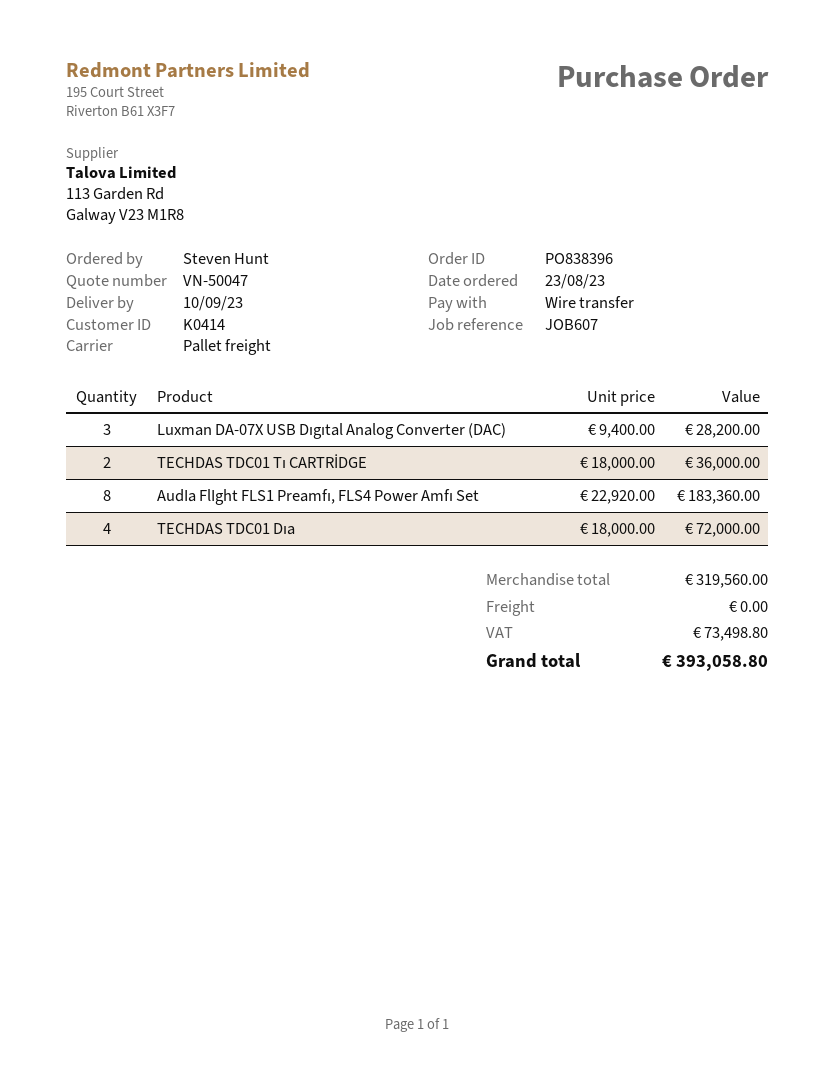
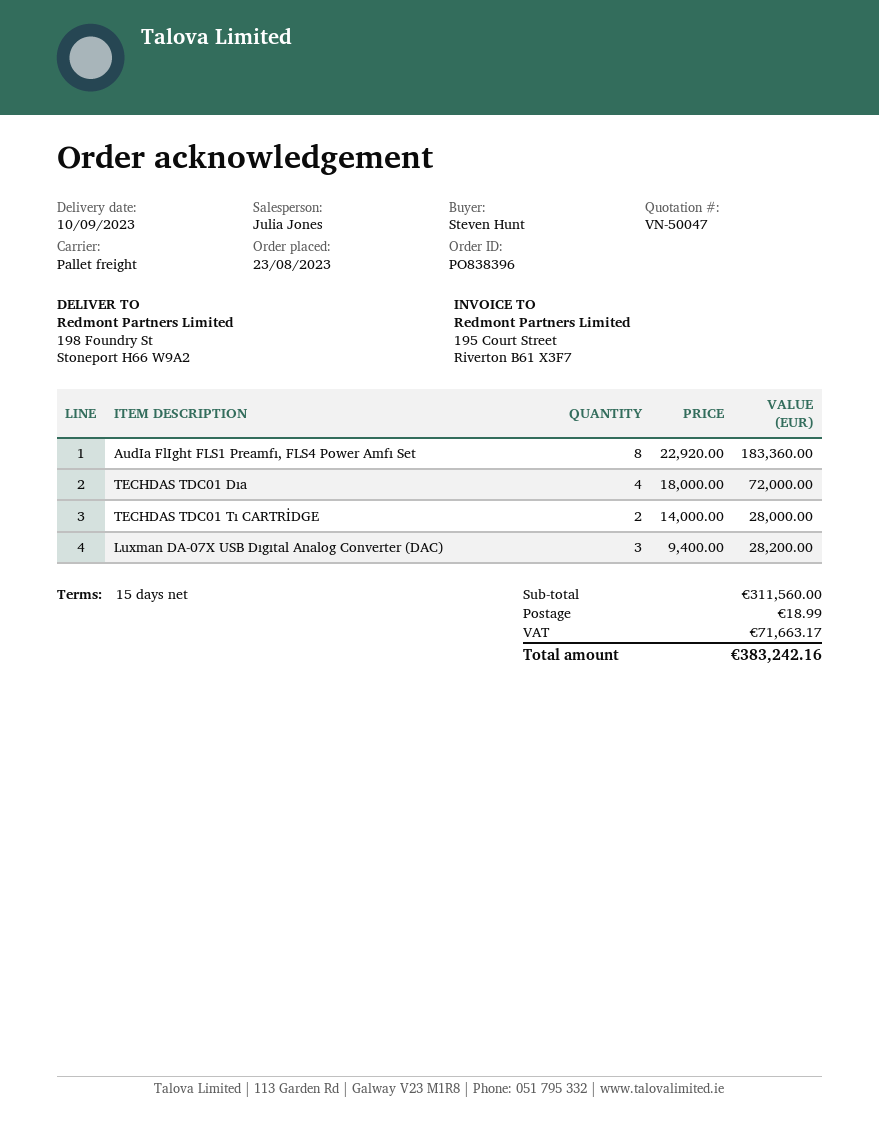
TECHDAS TDC01 Tı CARTRİDGE: 2 x 18000.00 = 36000.00 -> 2 x 14000.00 = 28000.00
subtotal: 319560.00 -> 311560.00
shipping: 0.00 -> 18.99
tax: 73498.80 -> 71663.17
total: 393058.80 -> 383242.16

